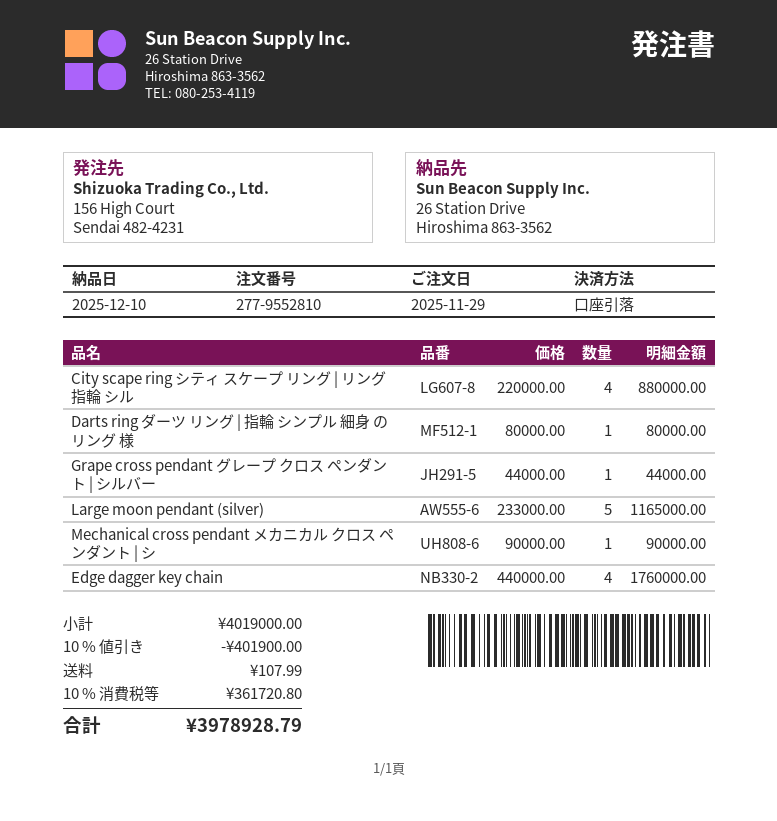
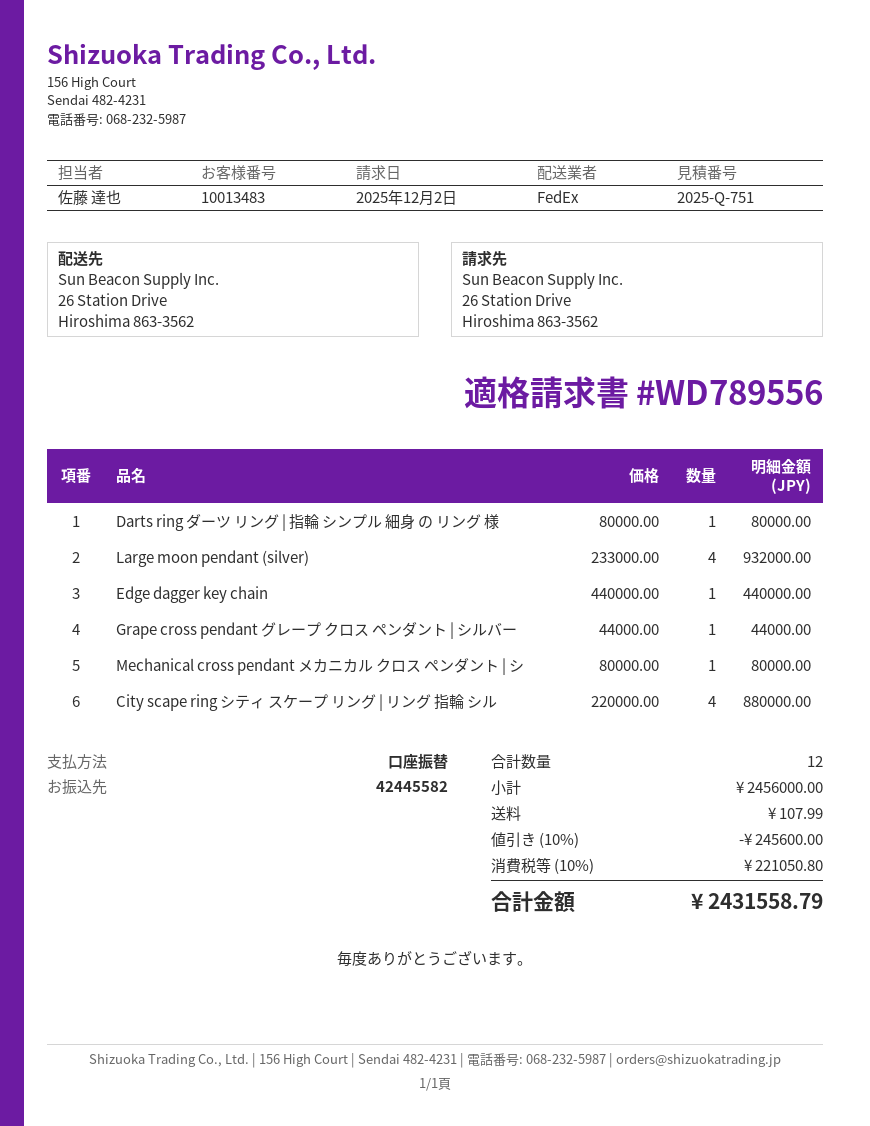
Large moon pendant (silver): 5 x 233000.00 = 1165000.00 -> 4 x 233000.00 = 932000.00
Mechanical cross pendant メカニカル クロス ペンダント | シ: 1 x 90000.00 = 90000.00 -> 1 x 80000.00 = 80000.00
Edge dagger key chain: 4 x 440000.00 = 1760000.00 -> 1 x 440000.00 = 440000.00
subtotal: 4019000.00 -> 2456000.00
discount: 10% = 401900.00 -> 10% = 245600.00
tax: 10% = 361720.80 -> 10% = 221050.80
total: 3978928.79 -> 2431558.79

